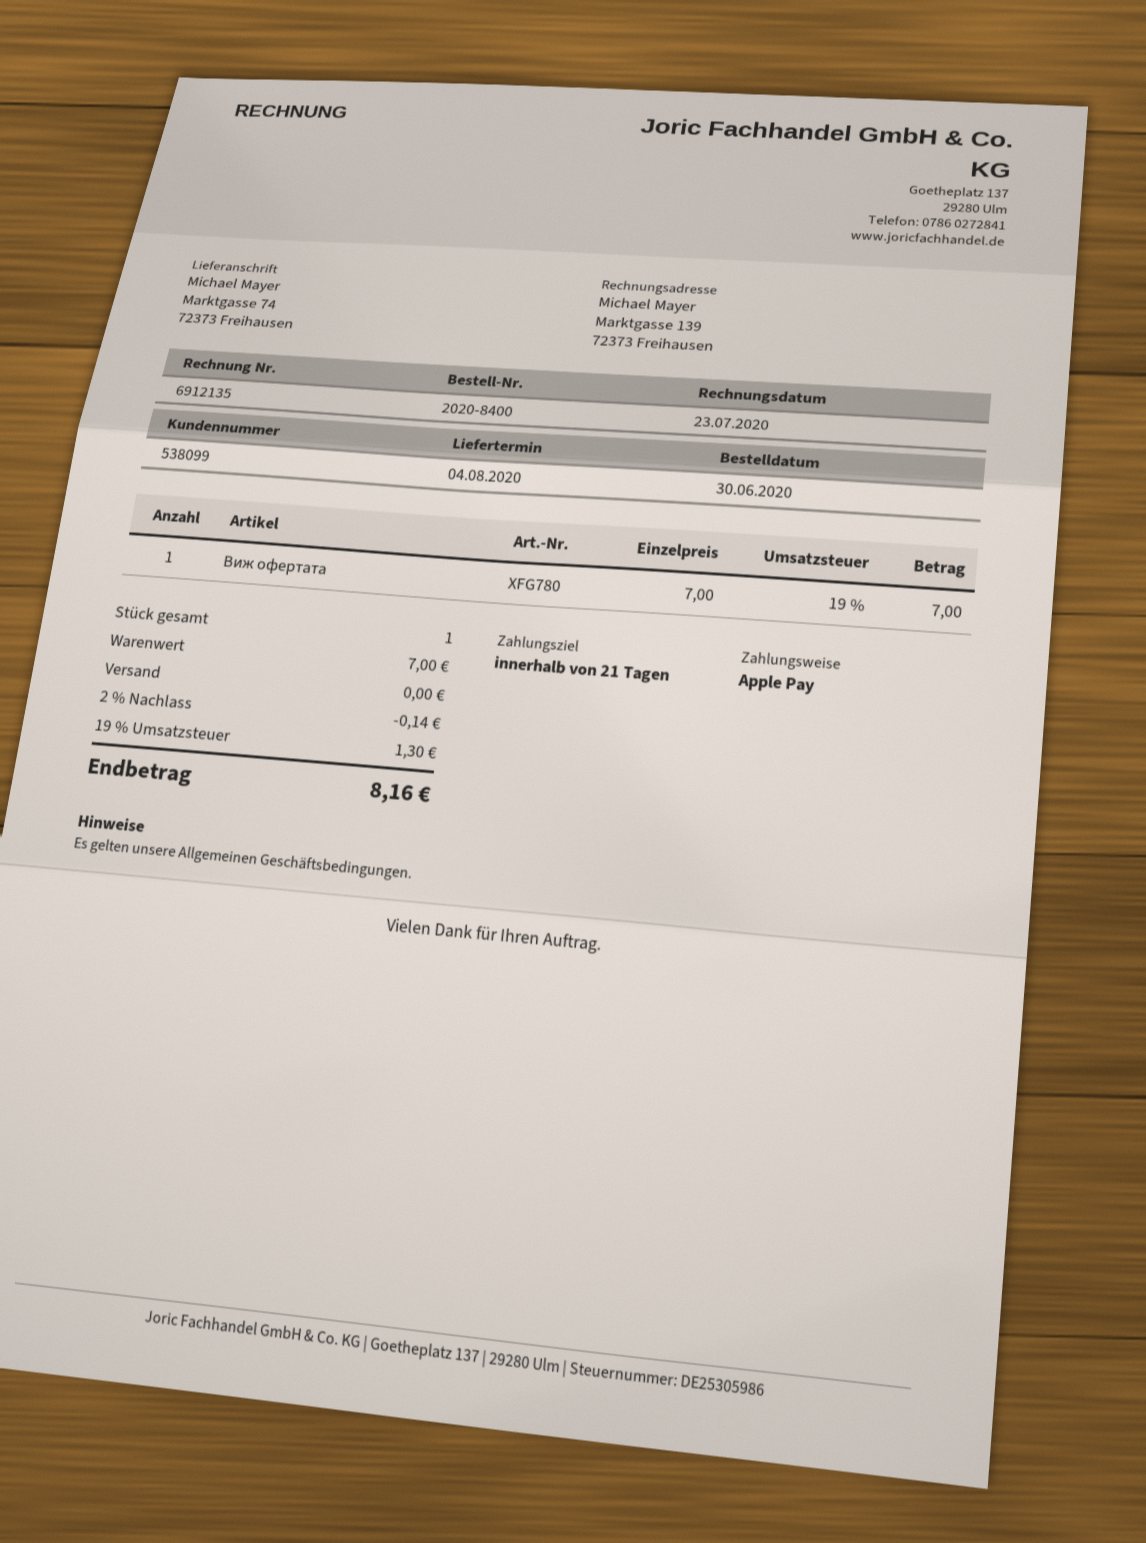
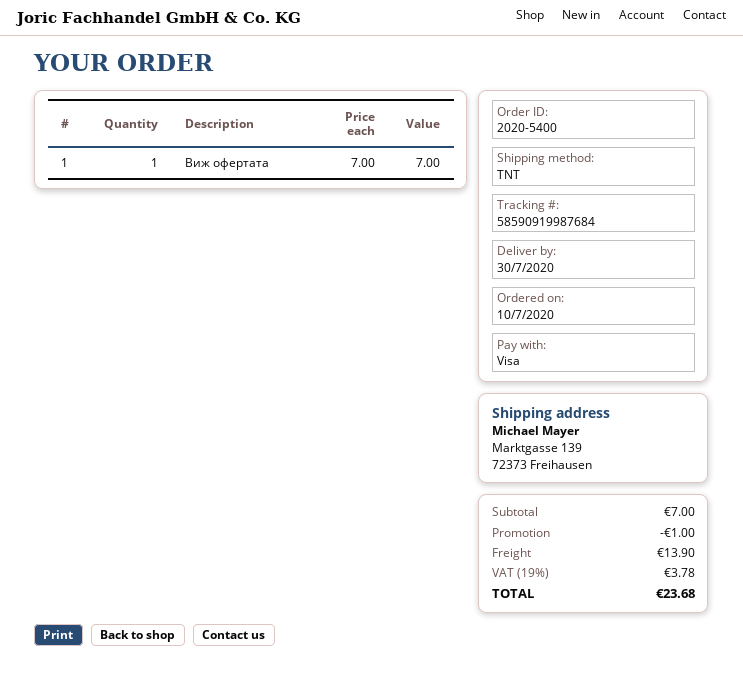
order number: 2020-8400 -> 2020-5400
order date: 2020-06-30 -> 2020-07-10
delivery date: 2020-08-04 -> 2020-07-30
payment method: Apple Pay -> Visa
ship to: Marktgasse 74, 72373 Freihausen -> Marktgasse 139, 72373 Freihausen
discount: 0.14 -> 1.00
shipping: 0.00 -> 13.90
tax: 19% = 1.30 -> 19% = 3.78
total: 8.16 -> 23.68

